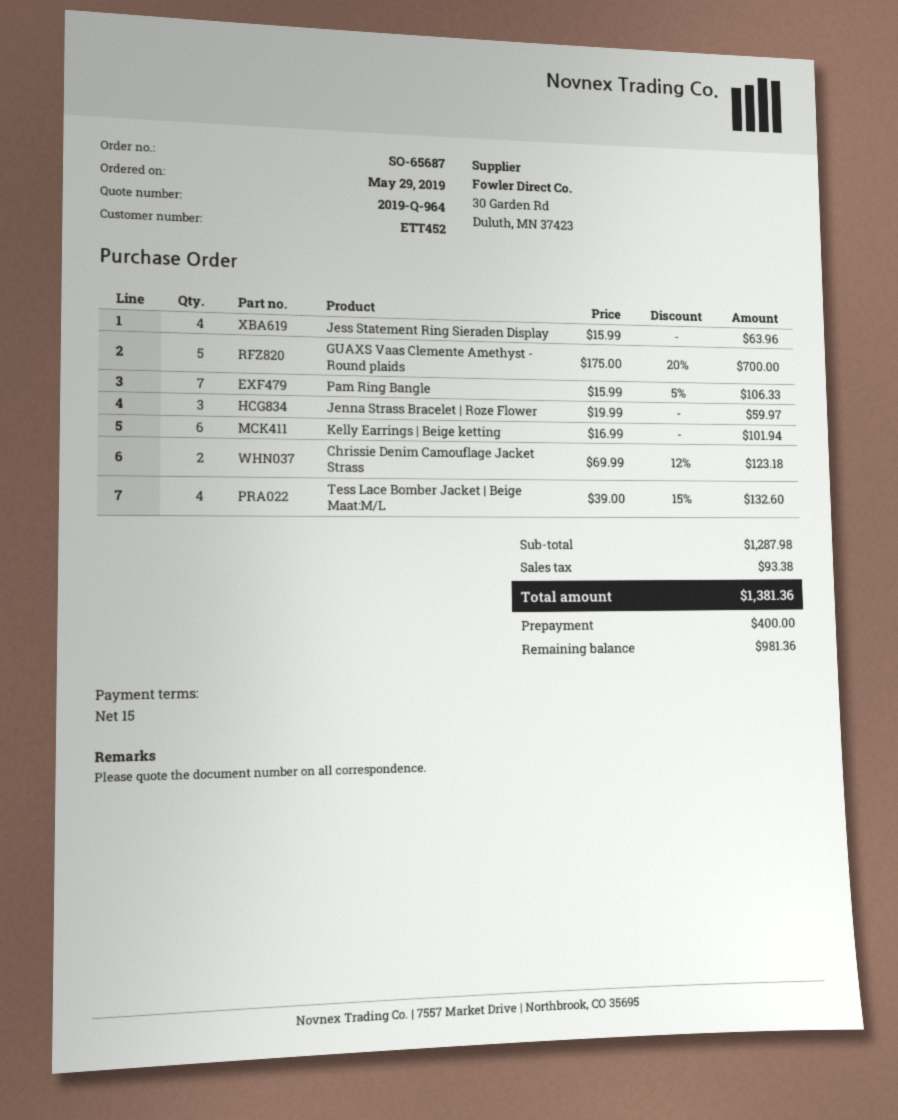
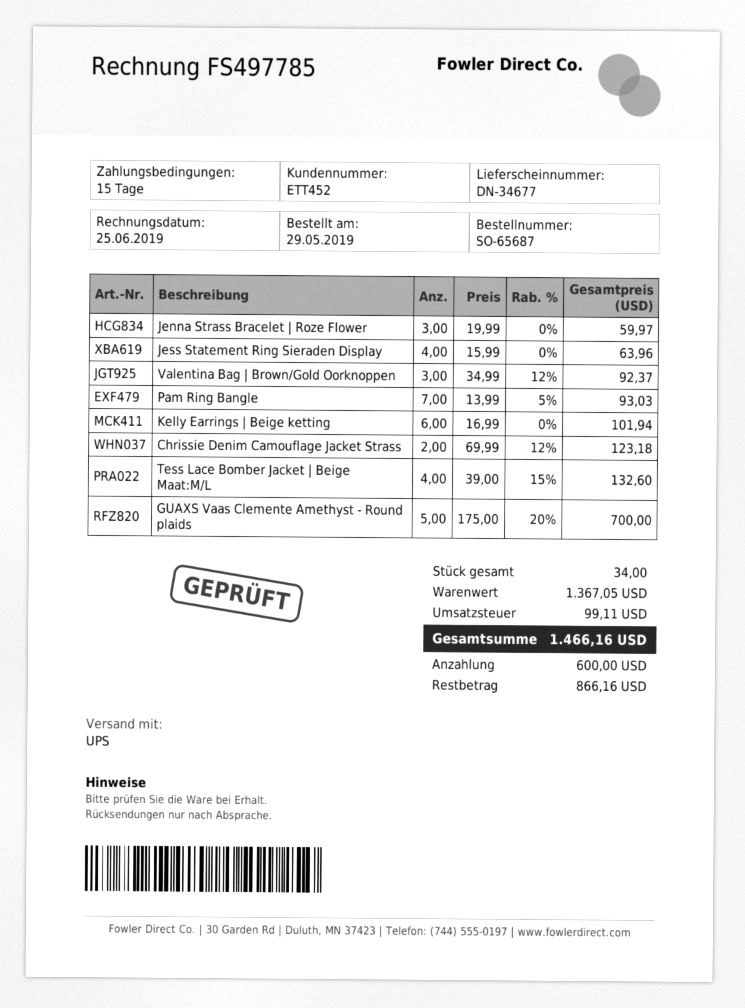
Pam Ring Bangle: 7 x 15.99 - 5% = 106.33 -> 7 x 13.99 - 5% = 93.03
Valentina Bag | Brown/Gold Oorknoppen: none -> 3 x 34.99 - 12% = 92.37
subtotal: 1287.98 -> 1367.05
tax: 93.38 -> 99.11
total: 1381.36 -> 1466.16
deposit: 400.00 -> 600.00
balance: 981.36 -> 866.16

